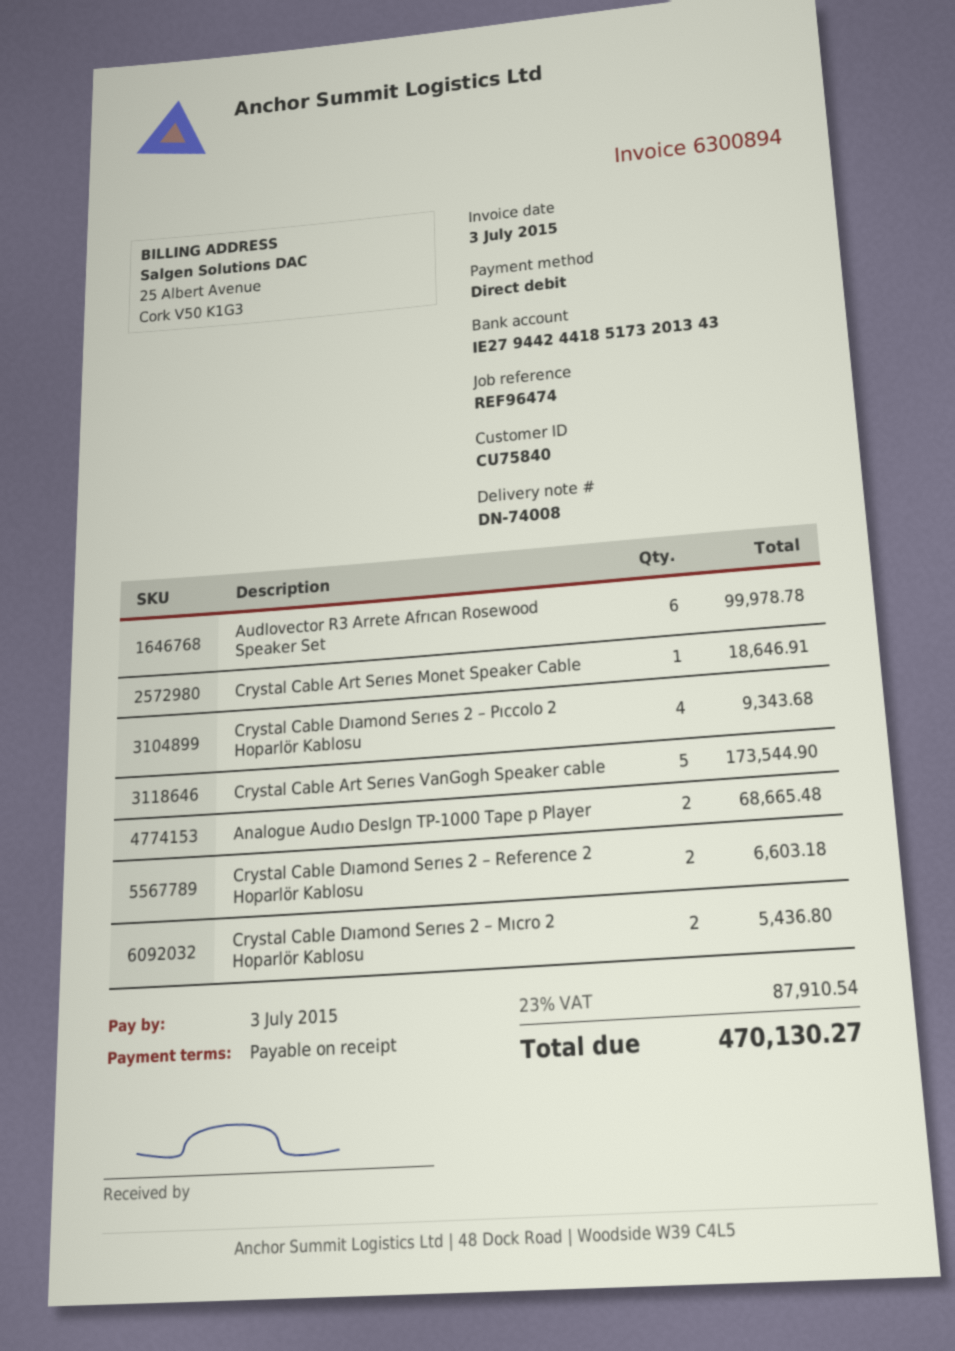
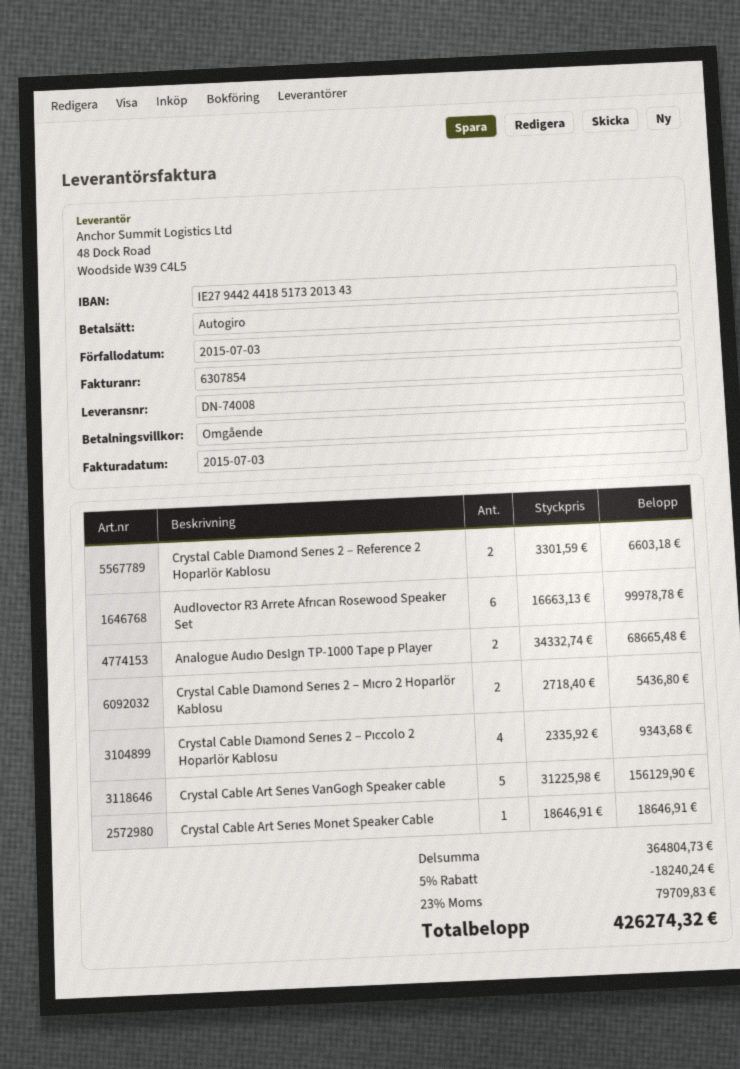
invoice number: 6300894 -> 6307854
Crystal Cable Art Serıes VanGogh Speaker cable: 5 for 173544.90 -> 5 for 156129.90
discount: none -> 5% = 18240.24
tax: 23% = 87910.54 -> 23% = 79709.83
total: 470130.27 -> 426274.32

